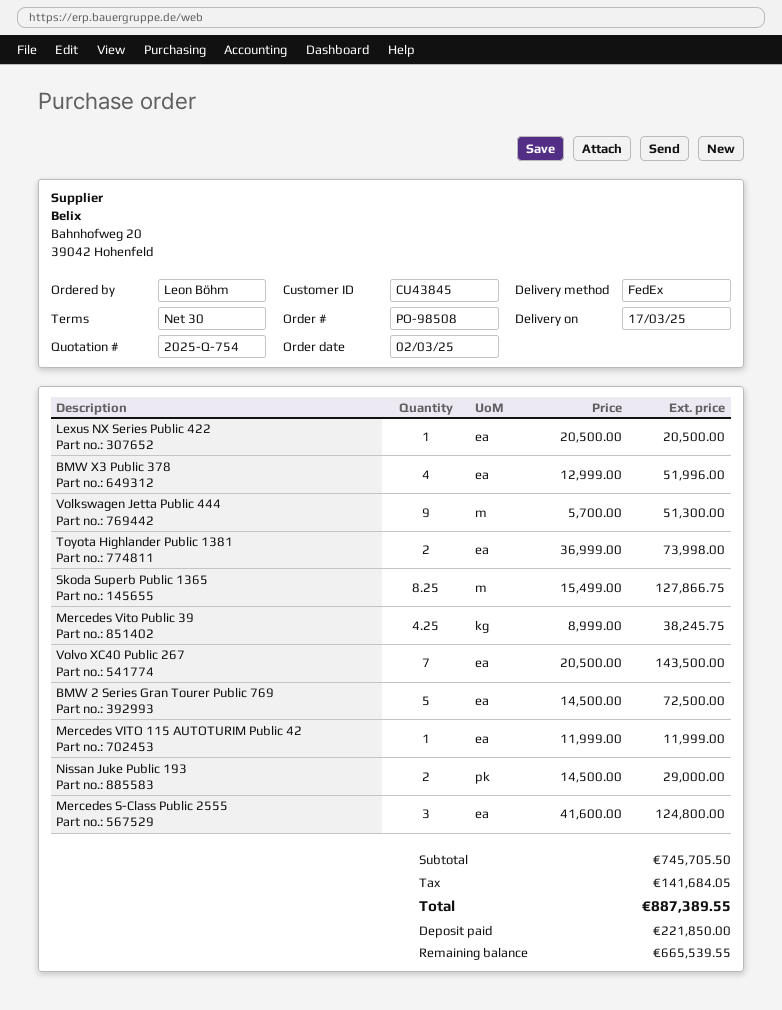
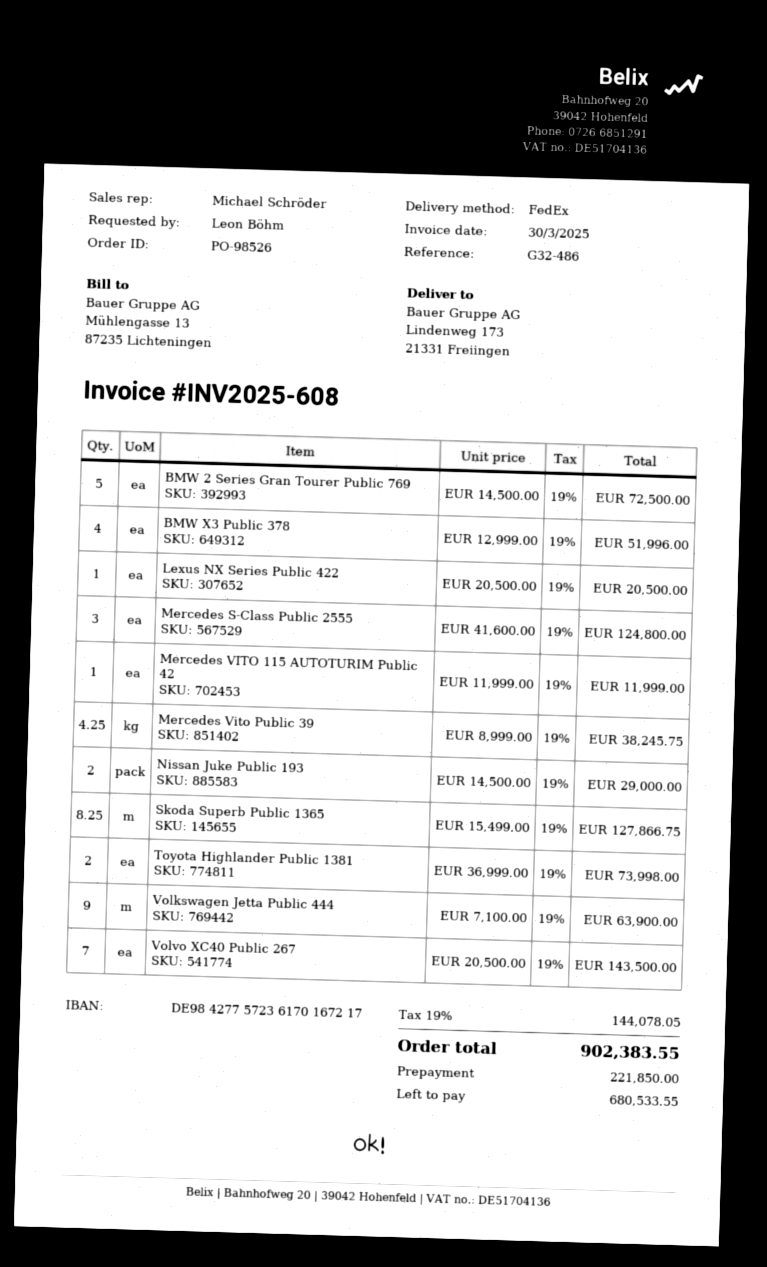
order number: PO-98508 -> PO-98526
Volkswagen Jetta Public 444: 9 x 5700.00 = 51300.00 -> 9 x 7100.00 = 63900.00
tax: 141684.05 -> 144078.05
total: 887389.55 -> 902383.55
balance: 665539.55 -> 680533.55

